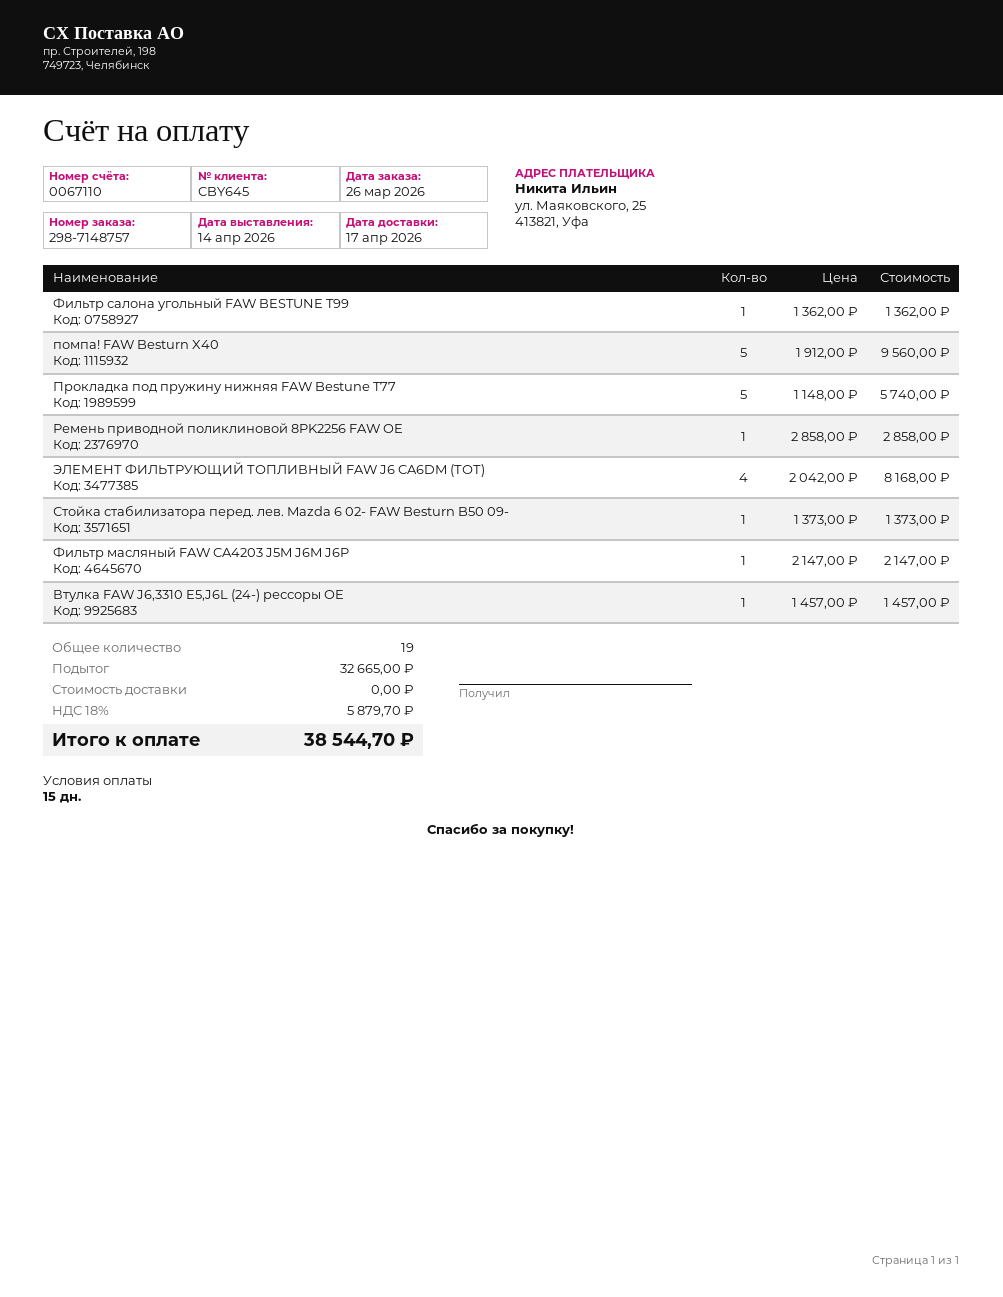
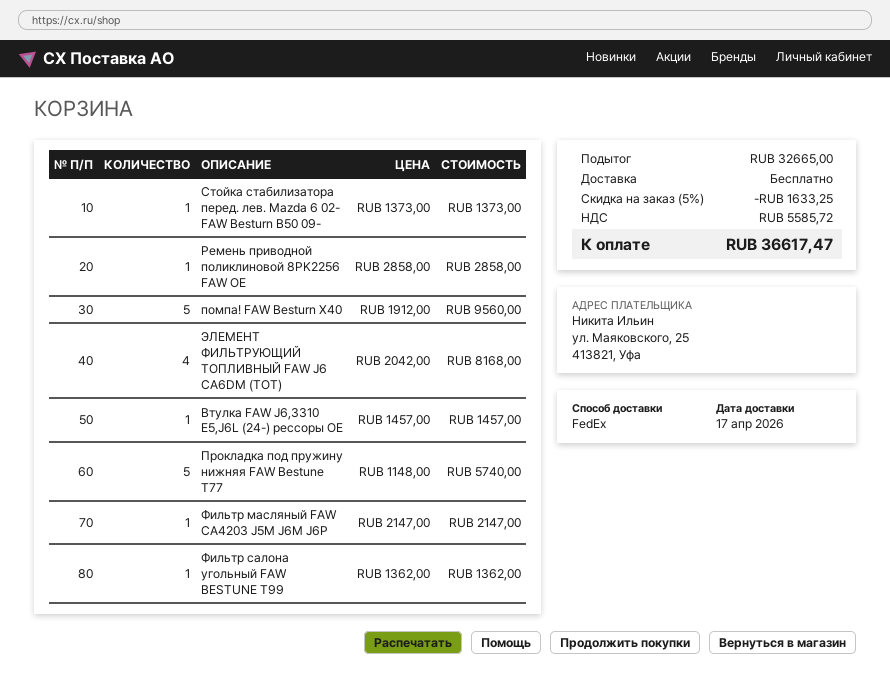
discount: none -> 5% = 1633.25
tax: 5879.70 -> 5585.72
total: 38544.70 -> 36617.47

